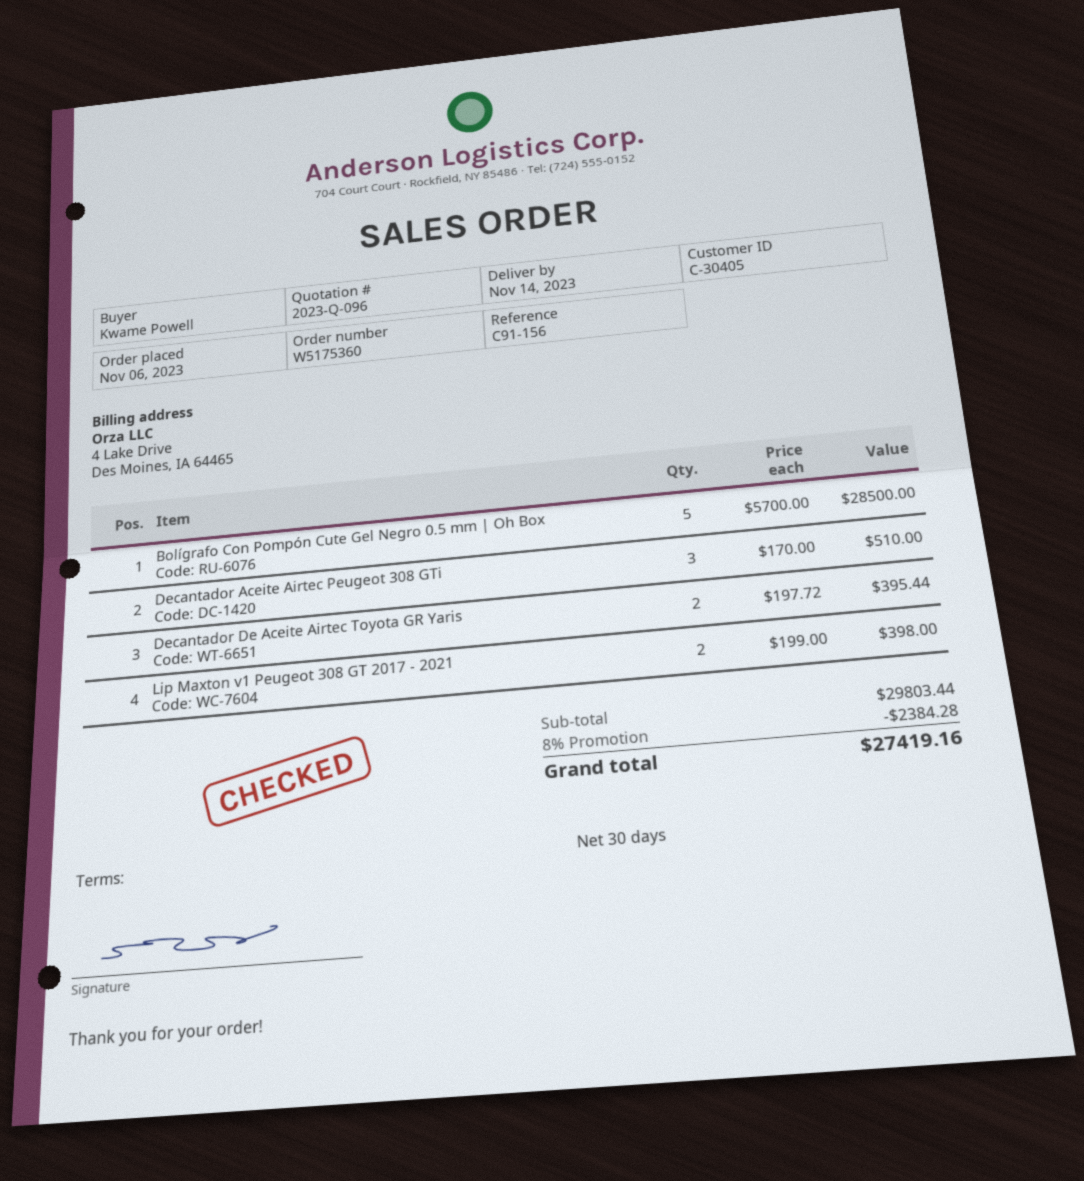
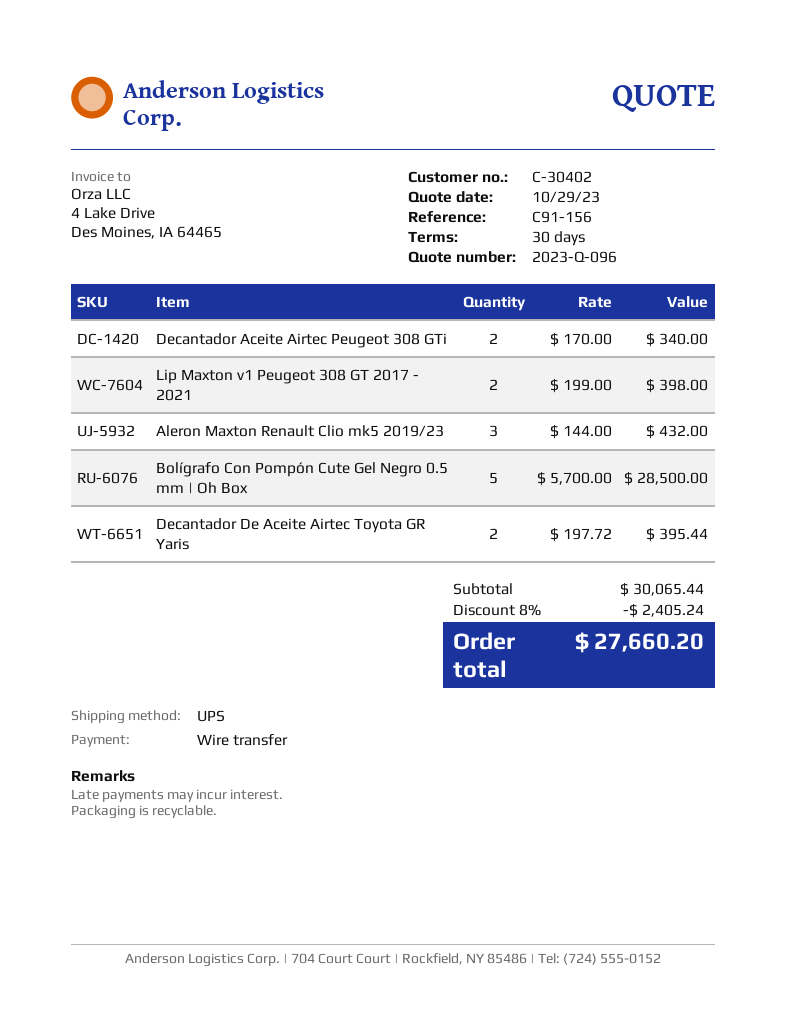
customer number: C-30405 -> C-30402
Decantador Aceite Airtec Peugeot 308 GTi: 3 x 170.00 = 510.00 -> 2 x 170.00 = 340.00
Aleron Maxton Renault Clio mk5 2019/23: none -> 3 x 144.00 = 432.00
subtotal: 29803.44 -> 30065.44
discount: 8% = 2384.28 -> 8% = 2405.24
total: 27419.16 -> 27660.20

